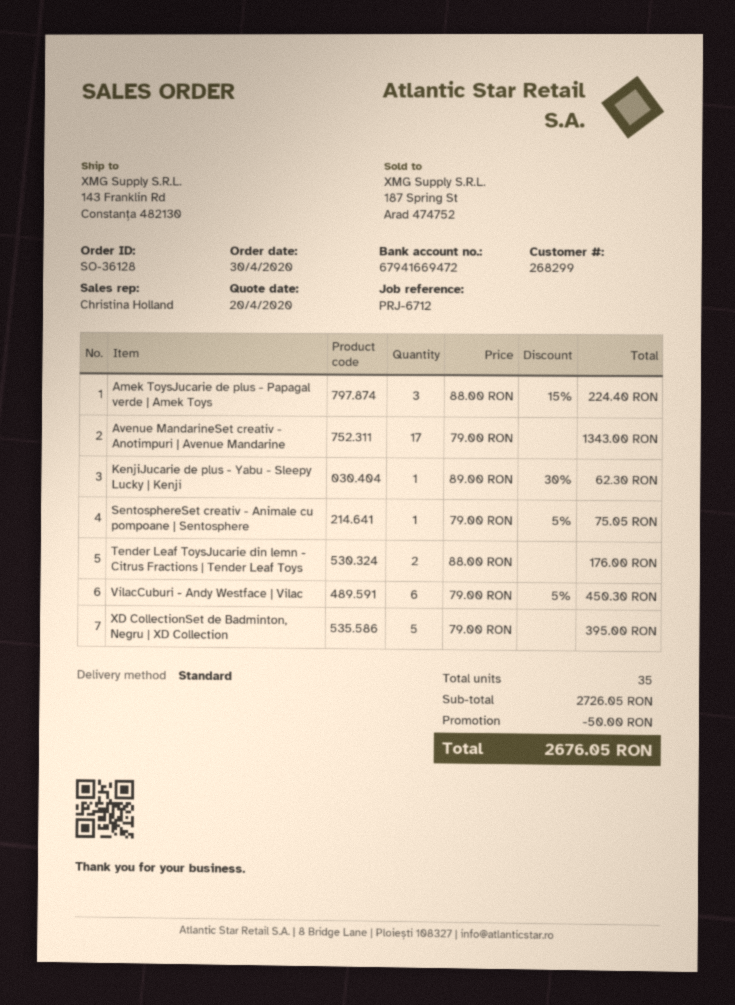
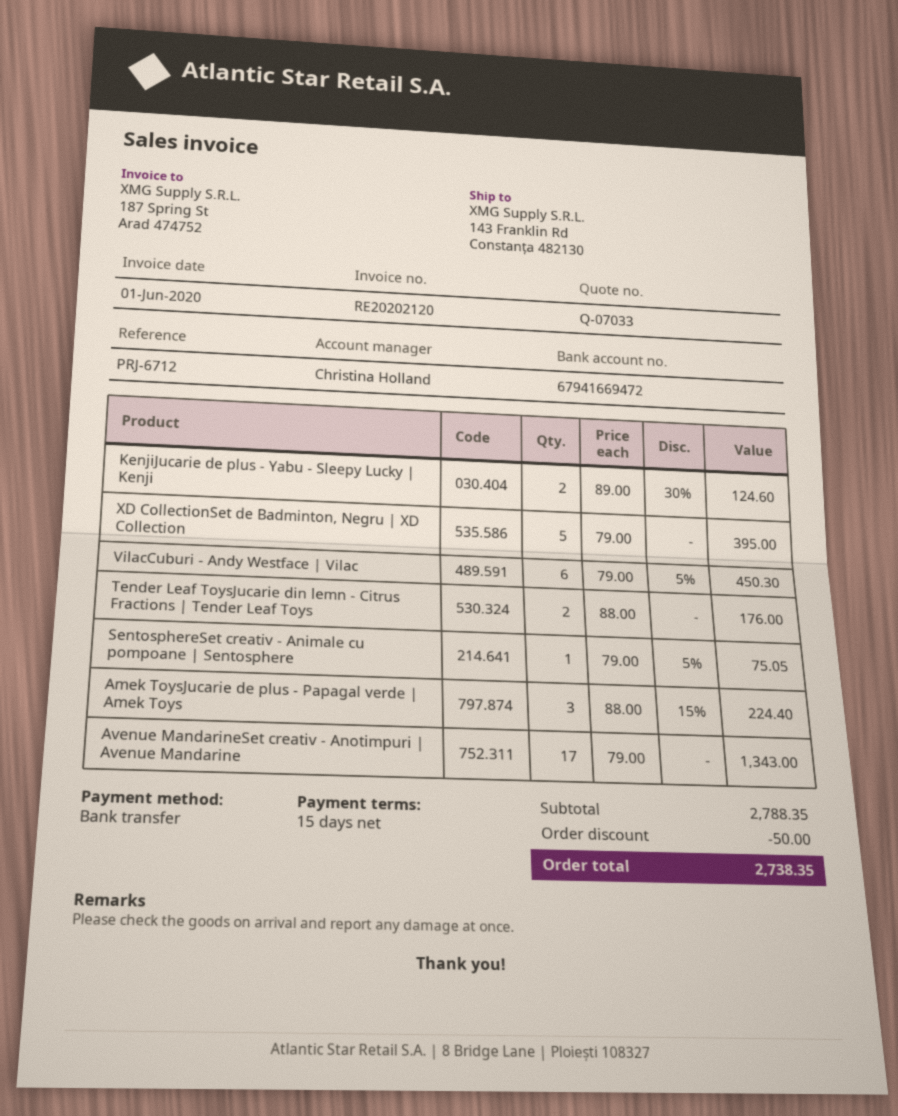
KenjiJucarie de plus - Yabu - Sleepy Lucky | Kenji: 1 x 89.00 - 30% = 62.30 -> 2 x 89.00 - 30% = 124.60
subtotal: 2726.05 -> 2788.35
total: 2676.05 -> 2738.35

